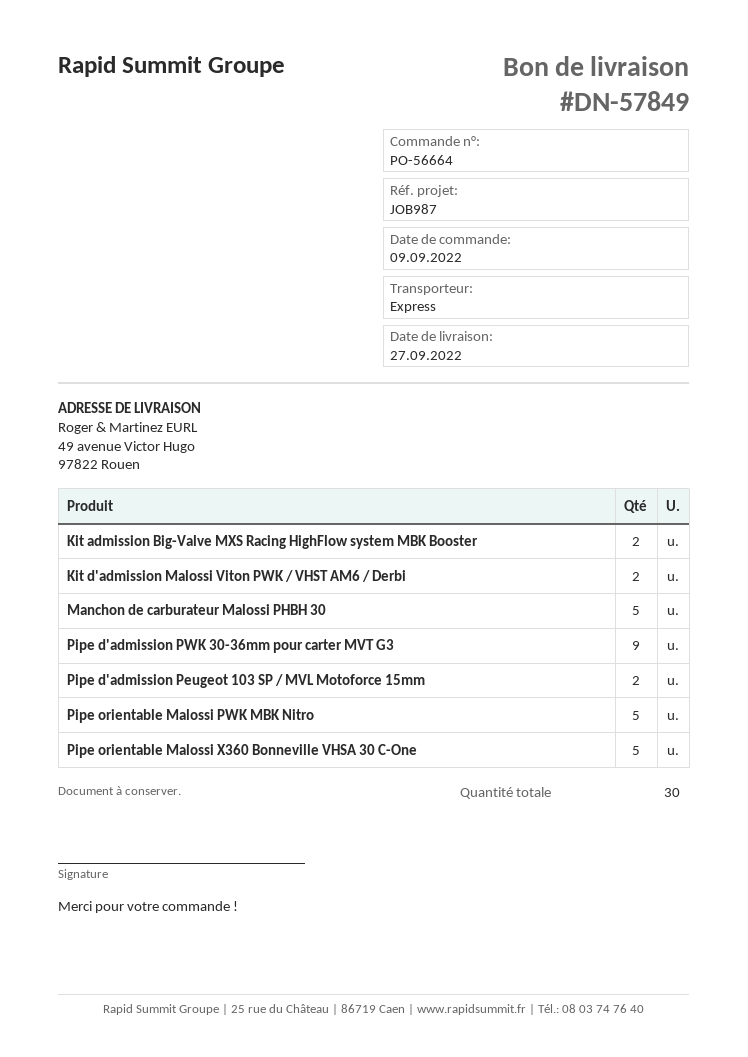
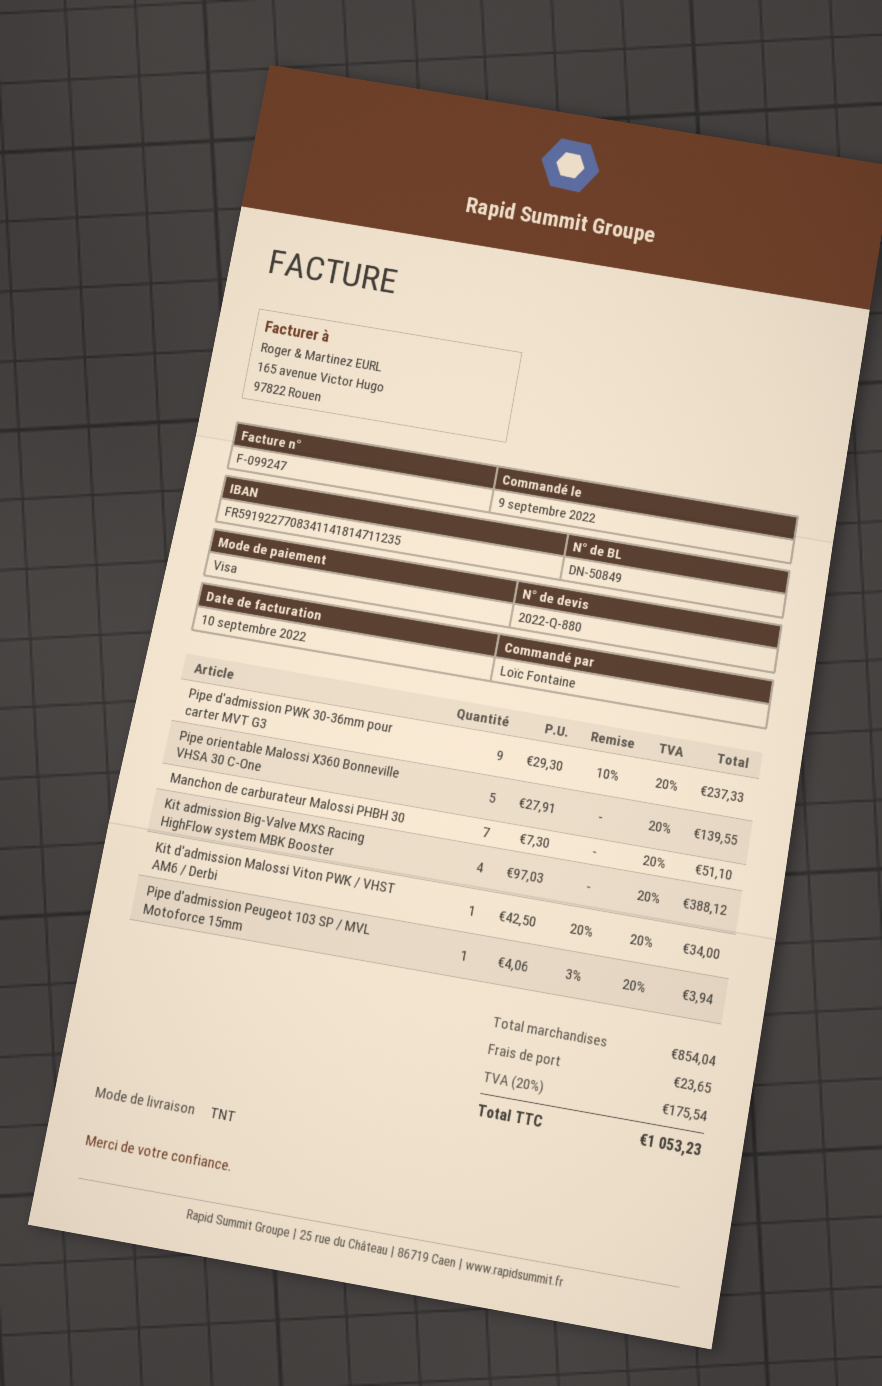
delivery note number: DN-57849 -> DN-50849
shipping method: express -> TNT
Kit admission Big-Valve MXS Racing HighFlow system MBK Booster: 2 -> 4
Kit d'admission Malossi Viton PWK / VHST AM6 / Derbi: 2 -> 1
Manchon de carburateur Malossi PHBH 30: 5 -> 7
Pipe d'admission Peugeot 103 SP / MVL Motoforce 15mm: 2 -> 1
Pipe orientable Malossi PWK MBK Nitro: 5 -> none

